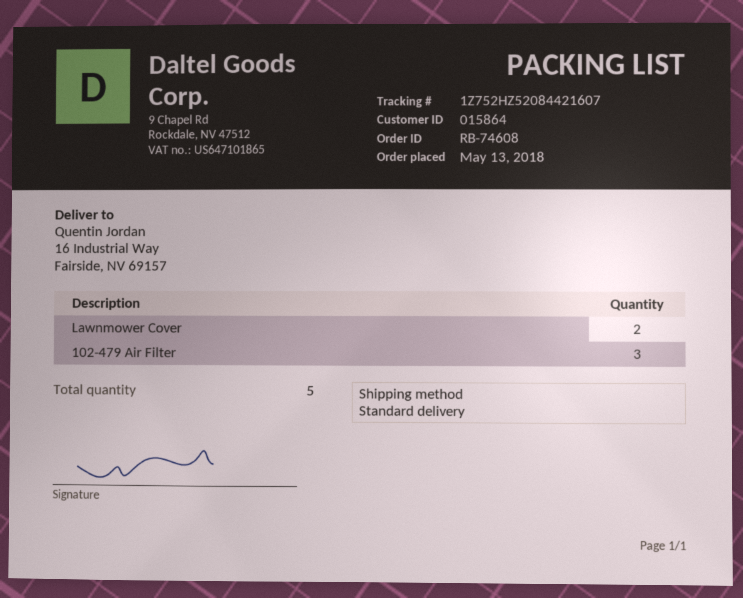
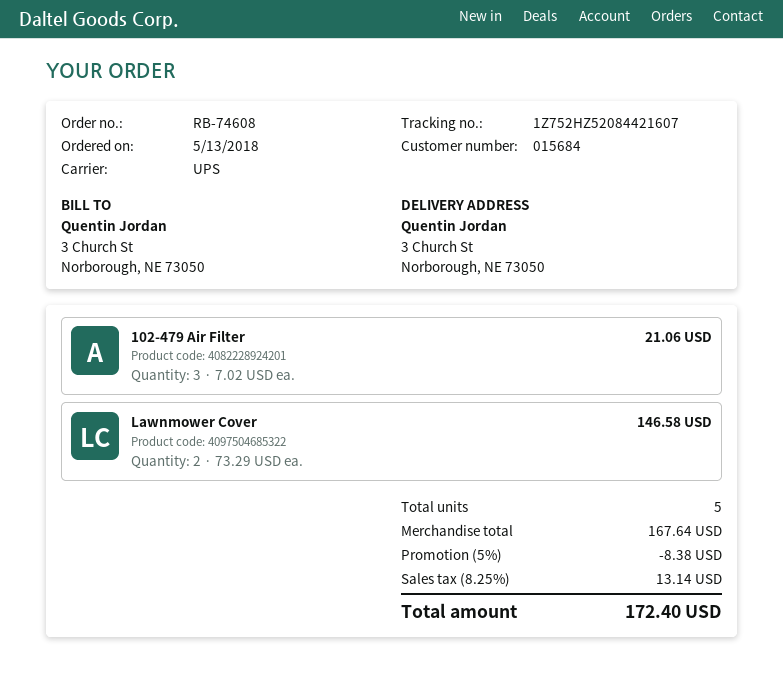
customer number: 015864 -> 015684
shipping method: standard -> UPS
ship to: 16 Industrial Way, Fairside, NV 69157 -> 3 Church St, Norborough, NE 73050

